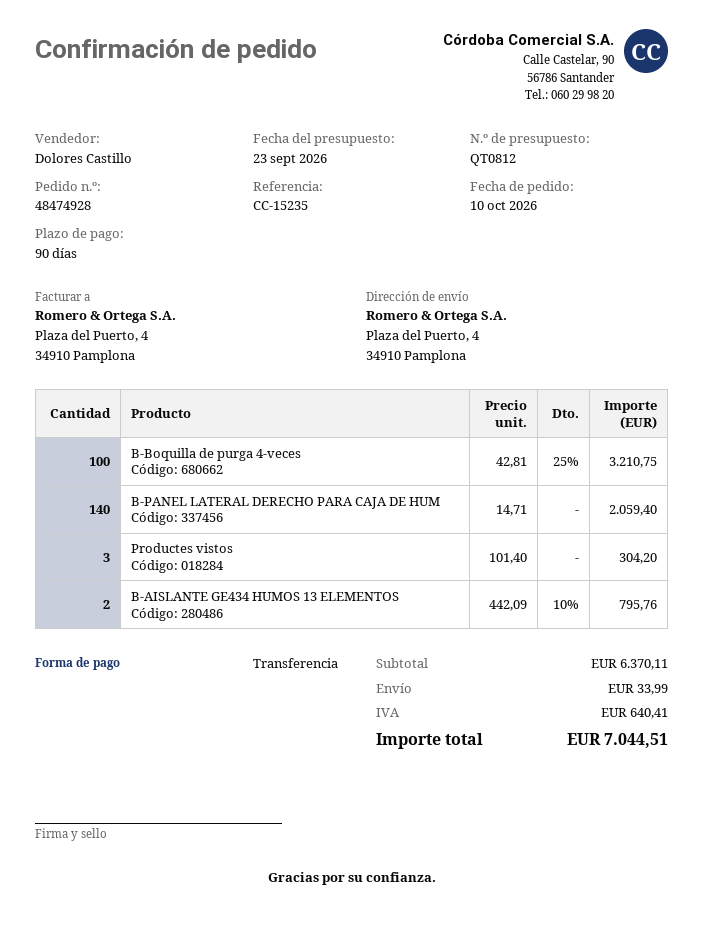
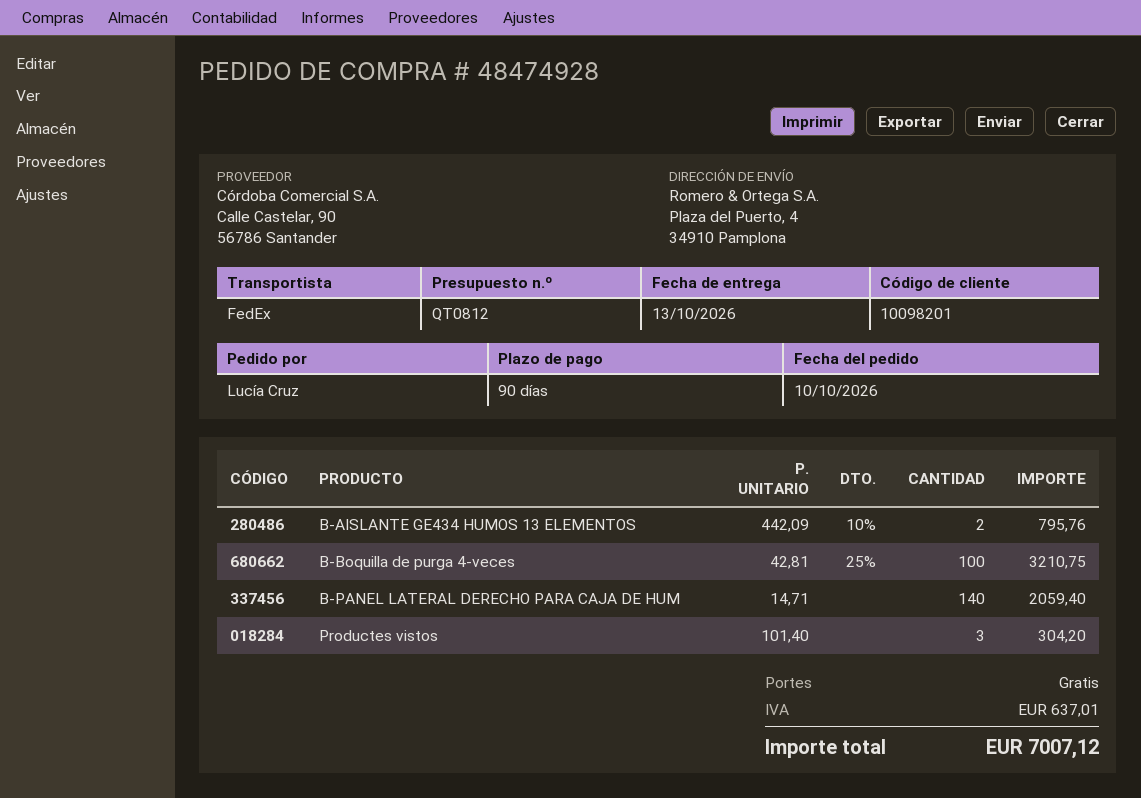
shipping: 33.99 -> 0.00
tax: 640.41 -> 637.01
total: 7044.51 -> 7007.12

